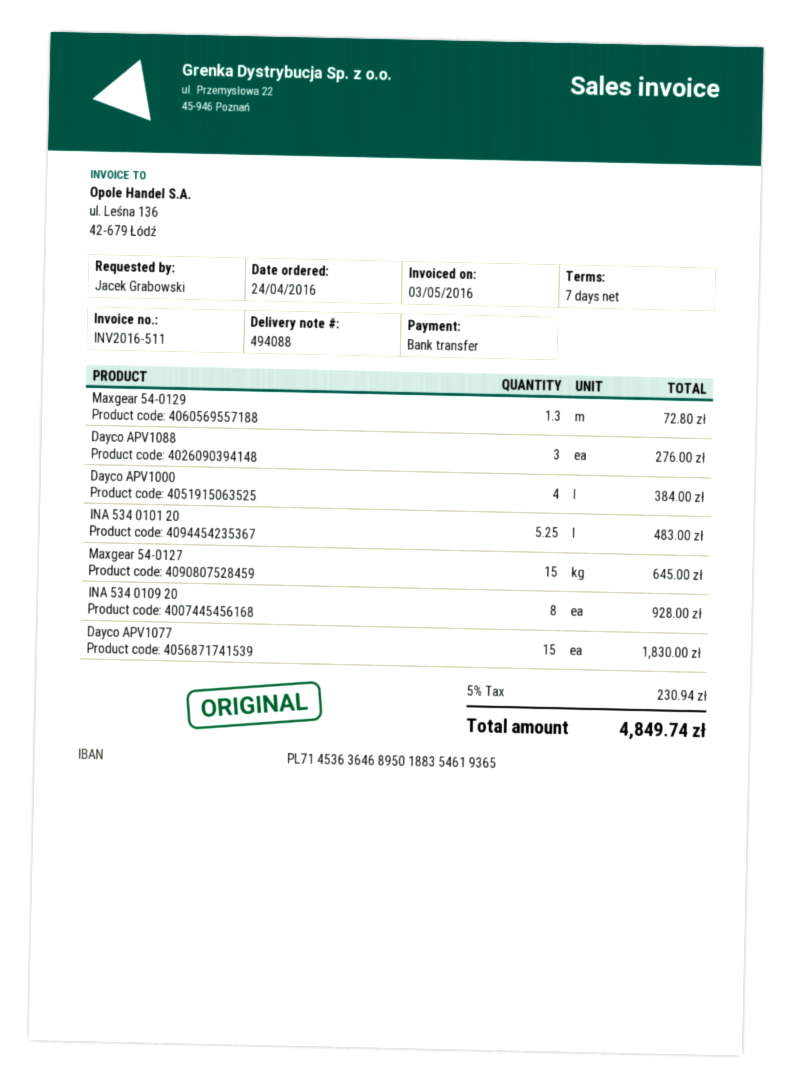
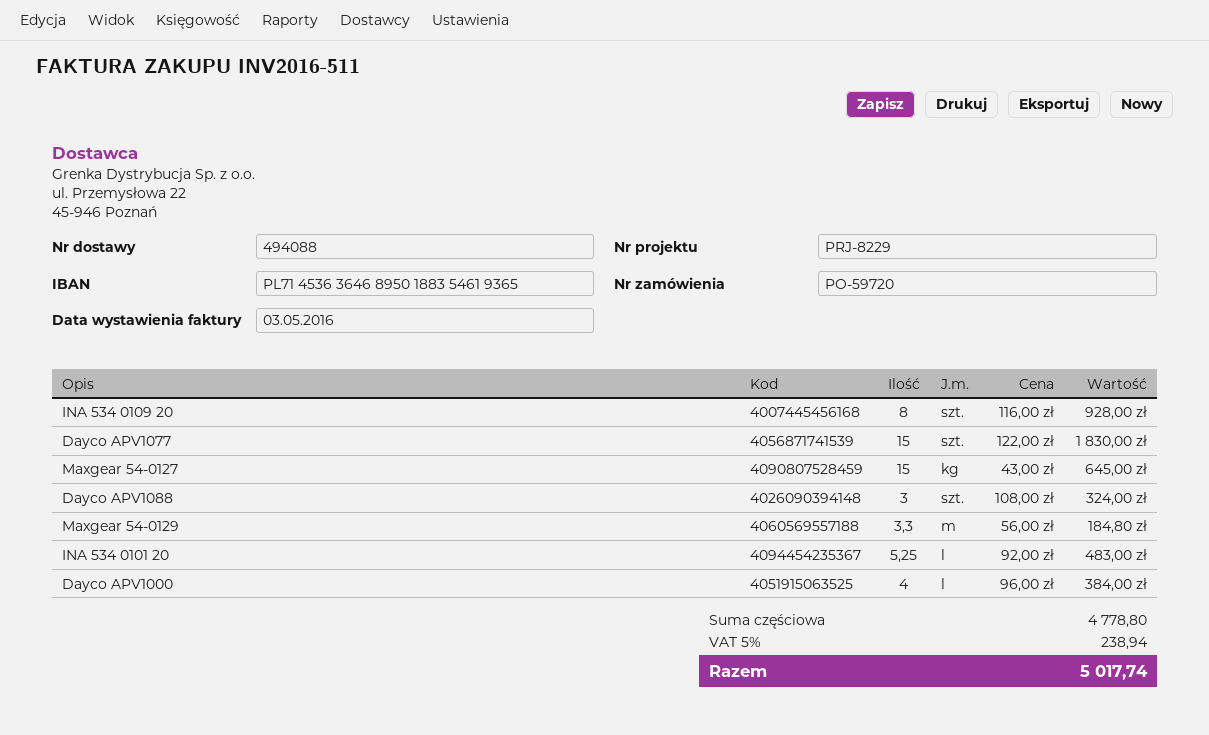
Maxgear 54-0129: 1.3 for 72.80 -> 3.3 for 184.80
Dayco APV1088: 3 for 276.00 -> 3 for 324.00
tax: 5% = 230.94 -> 5% = 238.94
total: 4849.74 -> 5017.74

